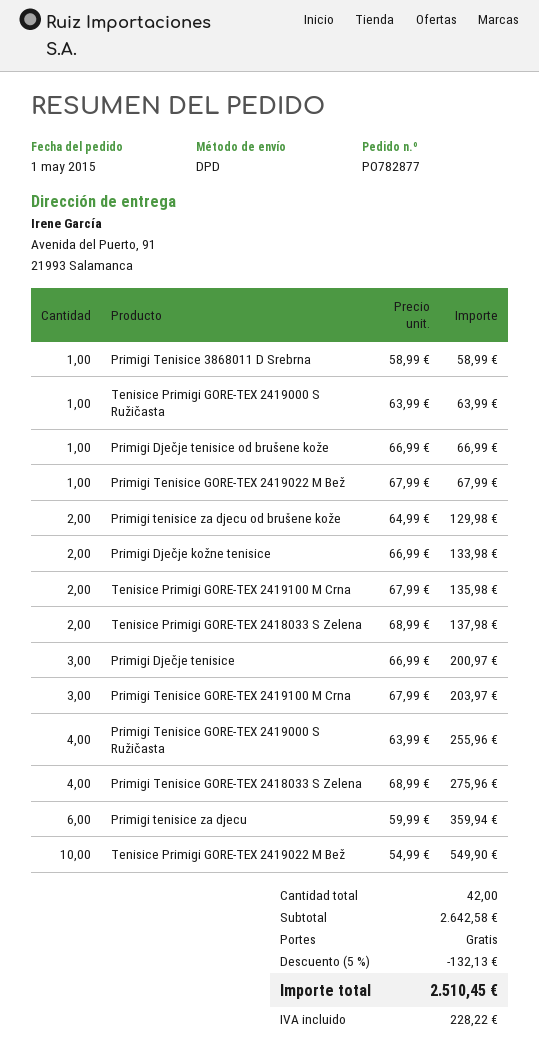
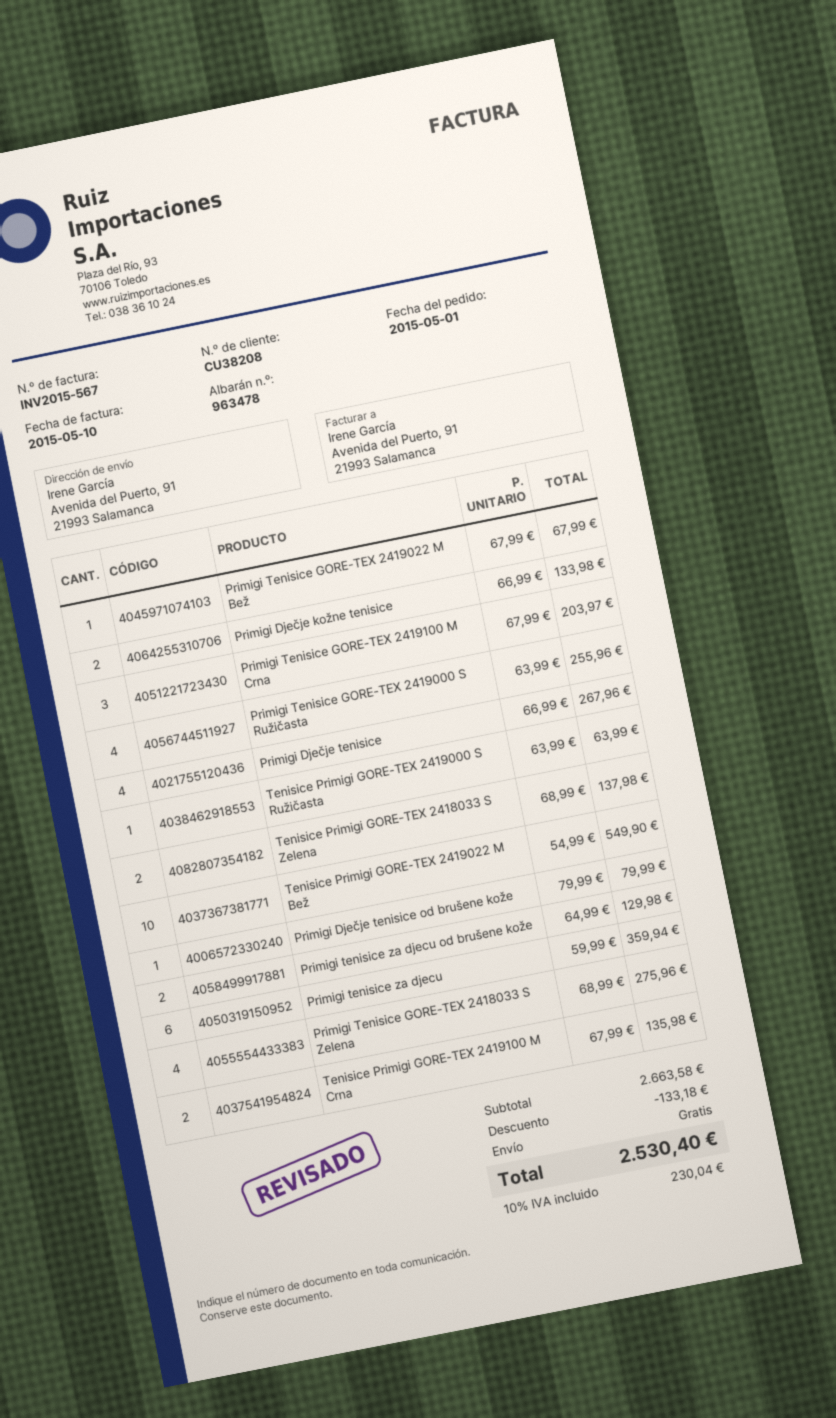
Primigi Tenisice 3868011 D Srebrna: 1 x 58.99 = 58.99 -> none
Primigi Dječje tenisice od brušene kože: 1 x 66.99 = 66.99 -> 1 x 79.99 = 79.99
Primigi Dječje tenisice: 3 x 66.99 = 200.97 -> 4 x 66.99 = 267.96
subtotal: 2642.58 -> 2663.58
discount: 132.13 -> 133.18
tax: 228.22 -> 230.04
total: 2510.45 -> 2530.40

